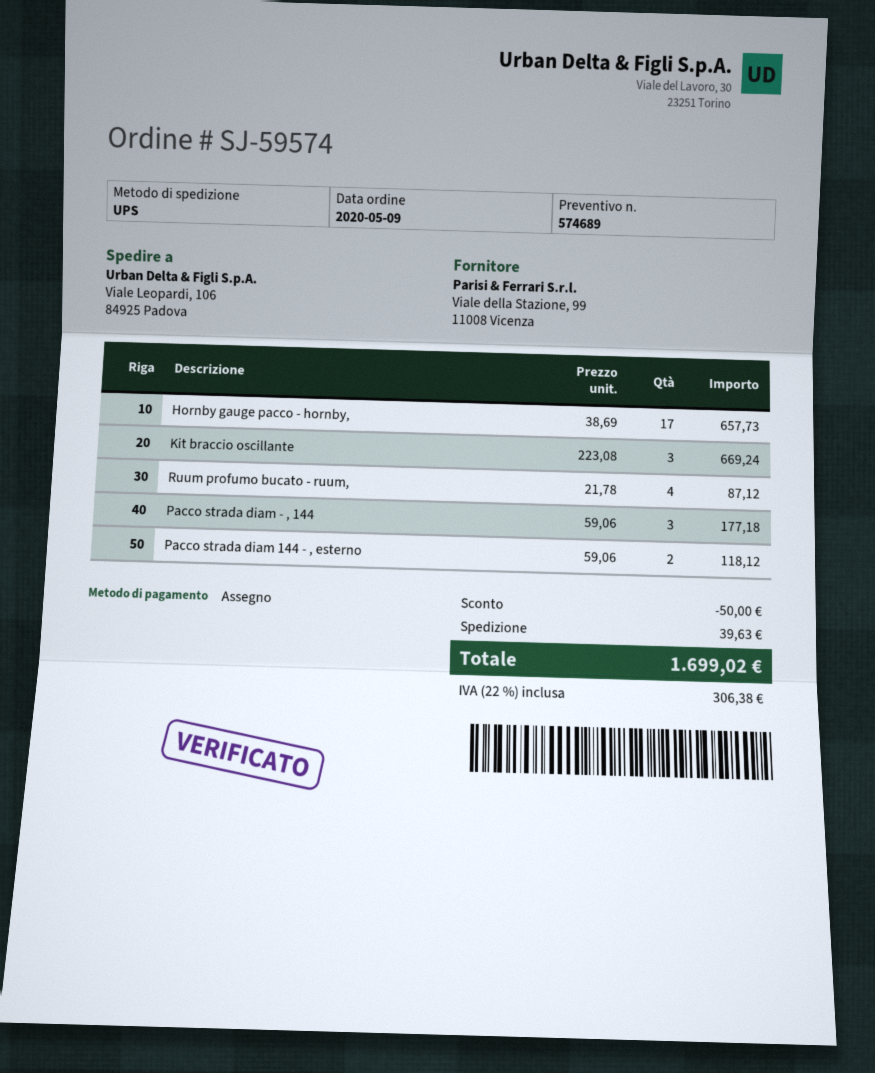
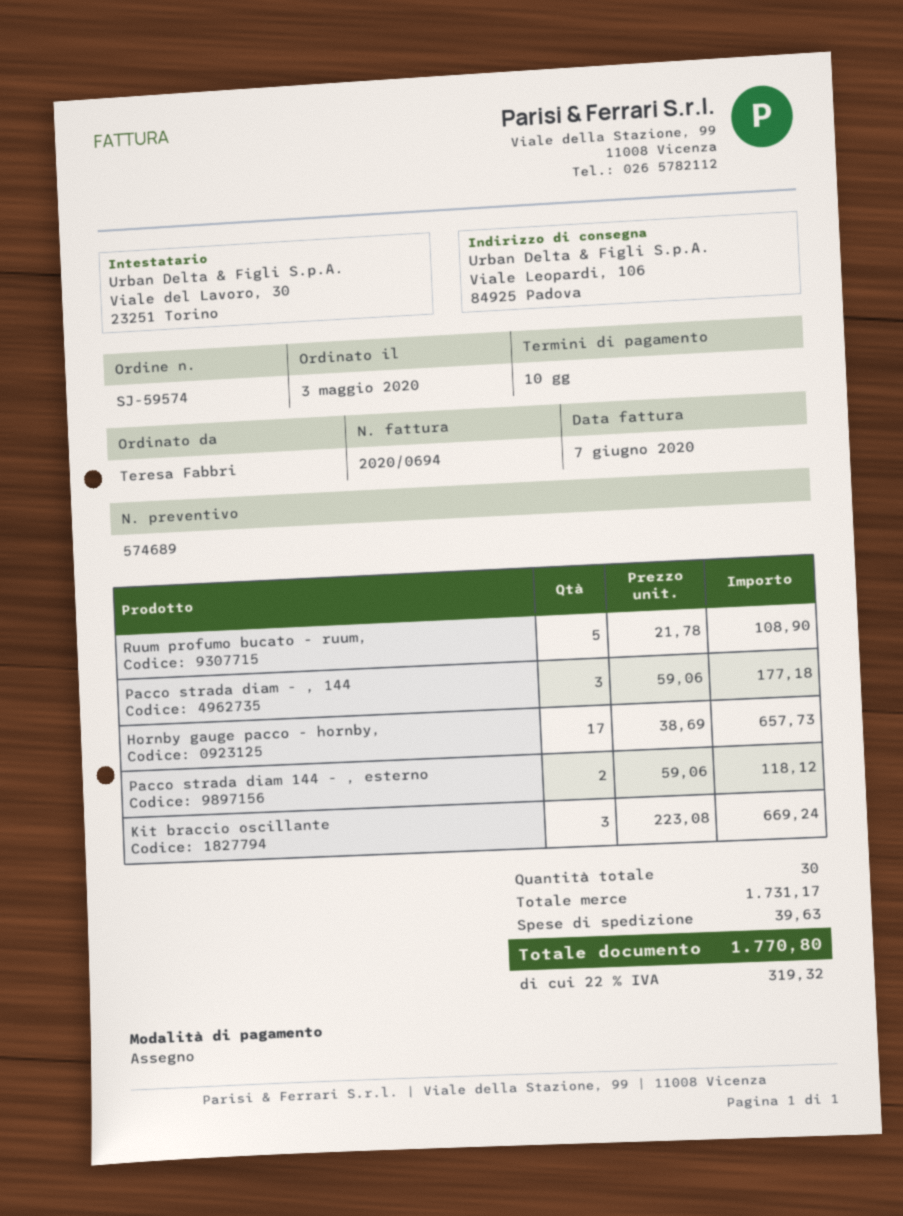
order date: 2020-05-09 -> 2020-05-03
Ruum profumo bucato - ruum,: 4 x 21.78 = 87.12 -> 5 x 21.78 = 108.90
discount: 50.00 -> none
tax: 22% = 306.38 -> 22% = 319.32
total: 1699.02 -> 1770.80

